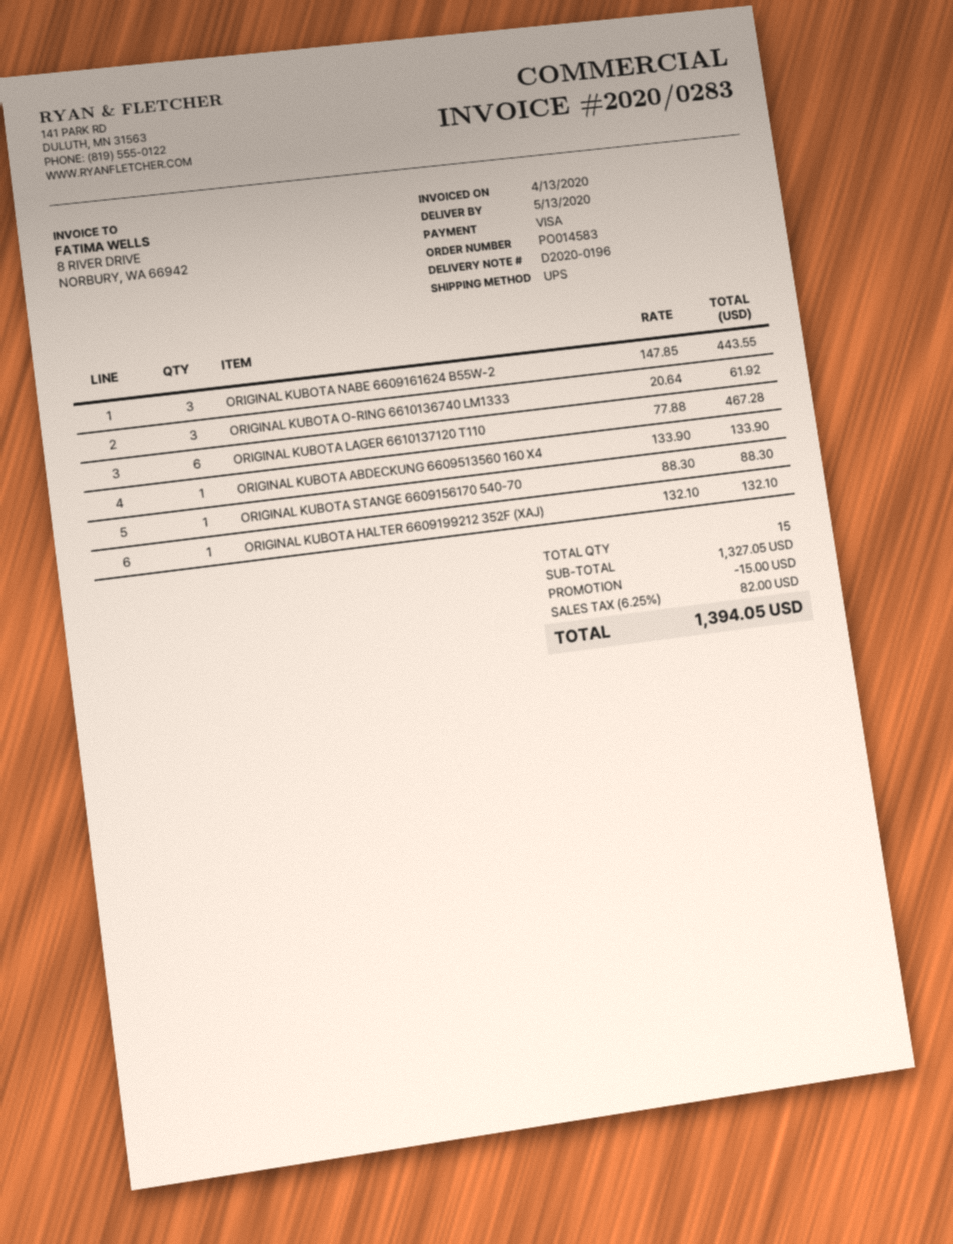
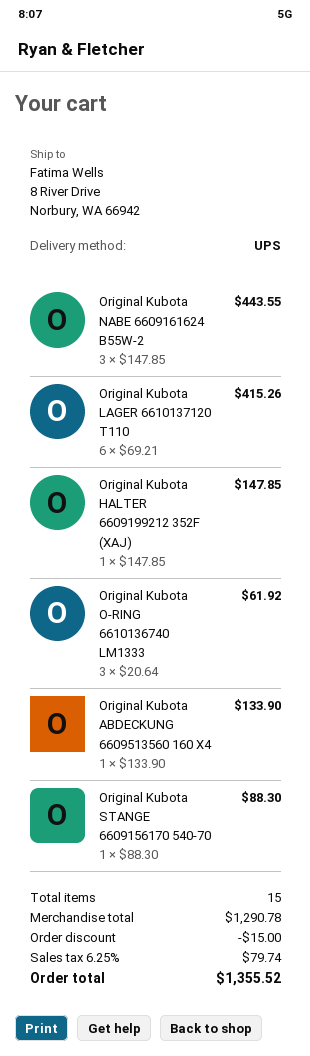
ORIGINAL KUBOTA LAGER 6610137120 T110: 6 x 77.88 = 467.28 -> 6 x 69.21 = 415.26
ORIGINAL KUBOTA HALTER 6609199212 352F (XAJ): 1 x 132.10 = 132.10 -> 1 x 147.85 = 147.85
subtotal: 1327.05 -> 1290.78
tax: 6.25% = 82.00 -> 6.25% = 79.74
total: 1394.05 -> 1355.52

